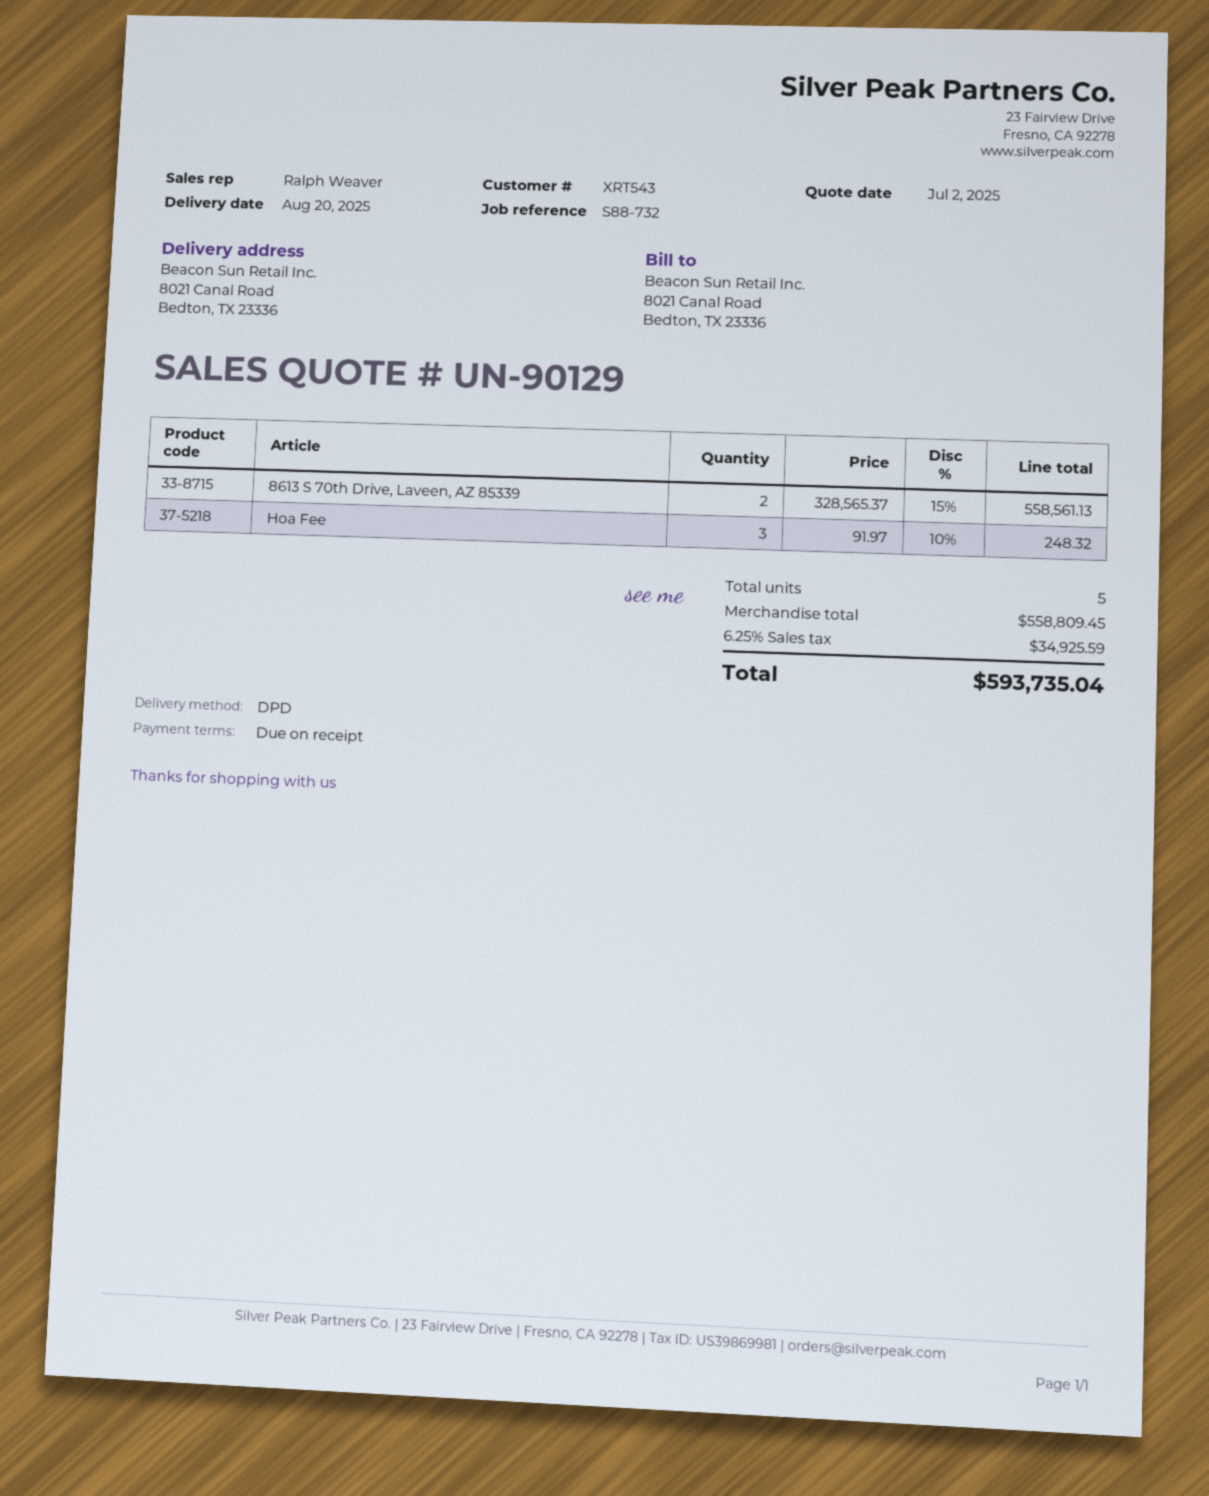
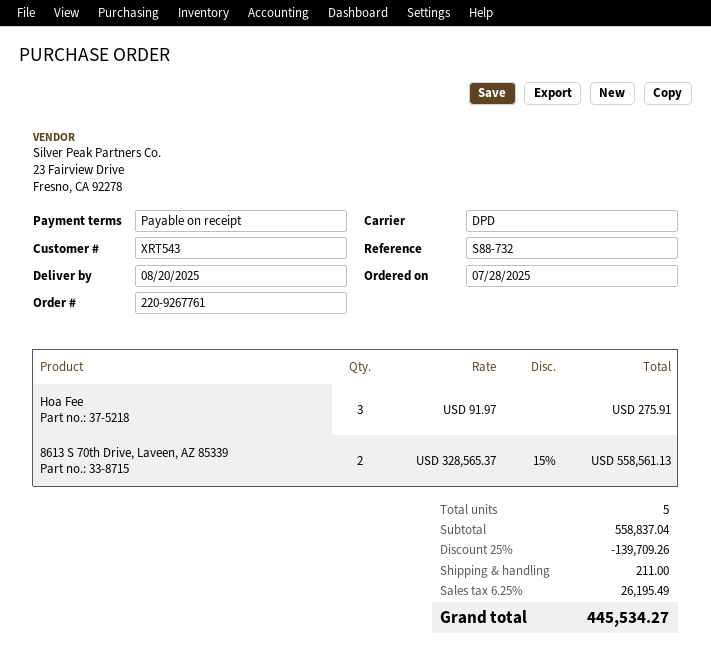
Hoa Fee: 3 x 91.97 - 10% = 248.32 -> 3 x 91.97 = 275.91
subtotal: 558809.45 -> 558837.04
discount: none -> 25% = 139709.26
shipping: none -> 211.00
tax: 6.25% = 34925.59 -> 6.25% = 26195.49
total: 593735.04 -> 445534.27

